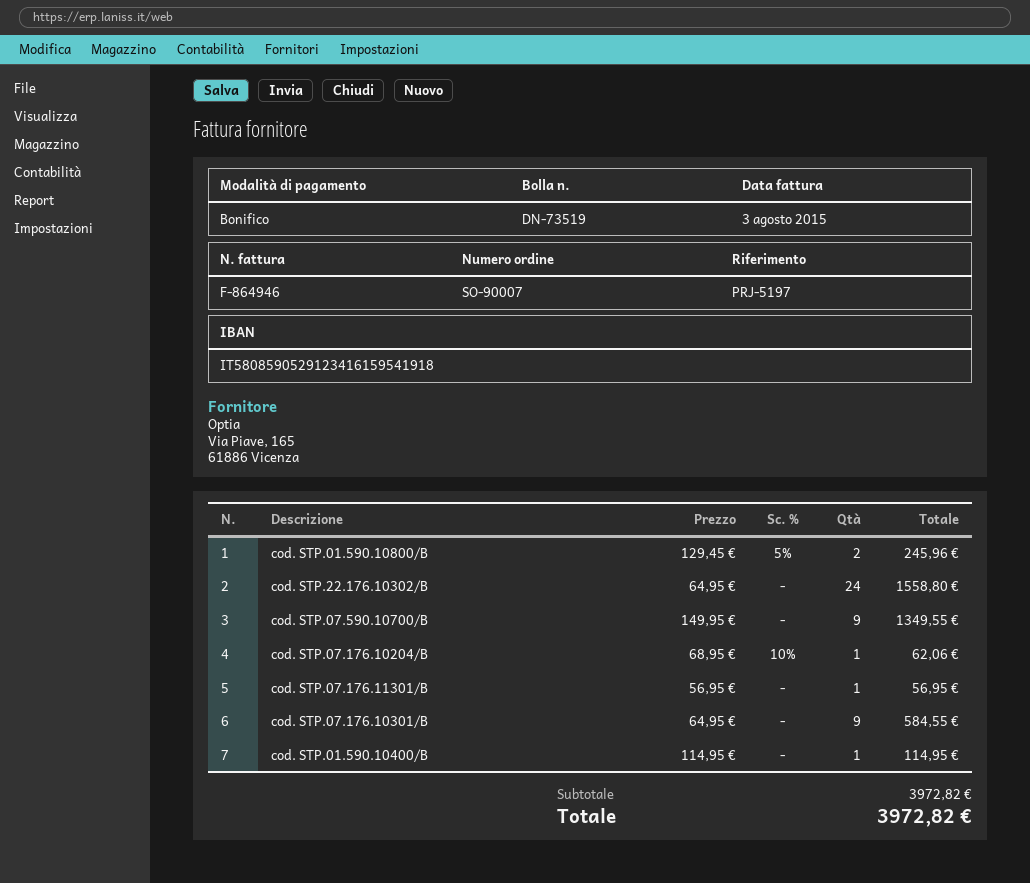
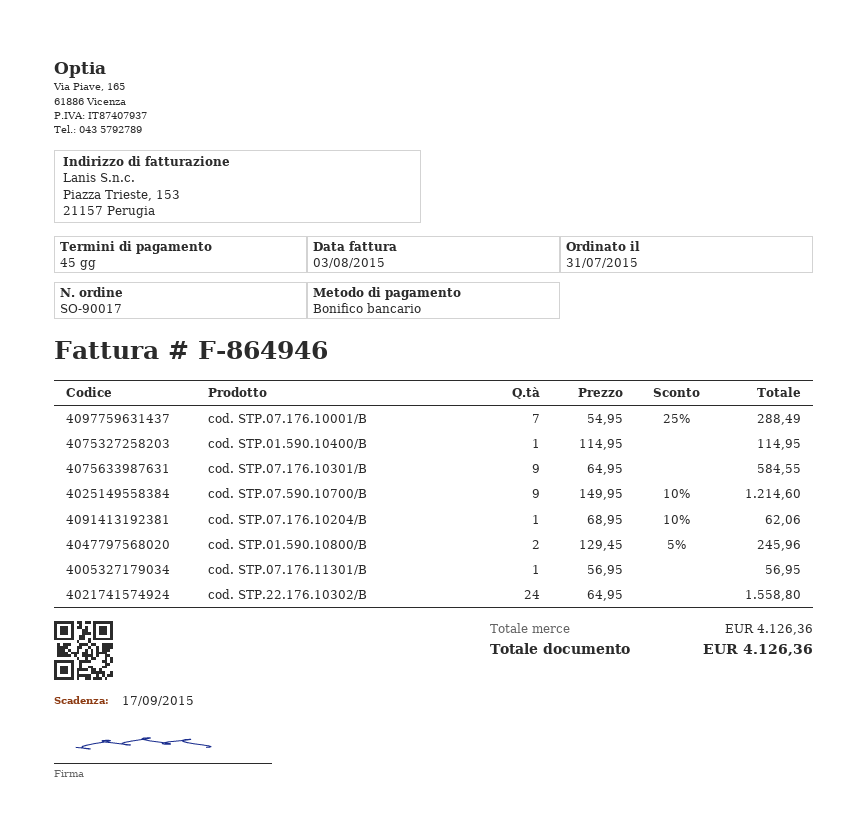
order number: SO-90007 -> SO-90017
cod. STP.07.590.10700/B: 9 x 149.95 = 1349.55 -> 9 x 149.95 - 10% = 1214.60
cod. STP.07.176.10001/B: none -> 7 x 54.95 - 25% = 288.49
subtotal: 3972.82 -> 4126.36
total: 3972.82 -> 4126.36

